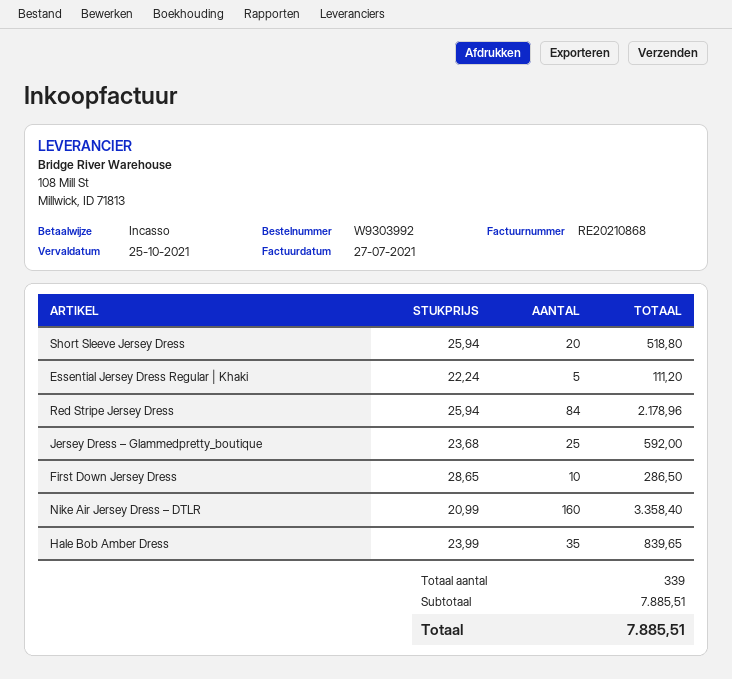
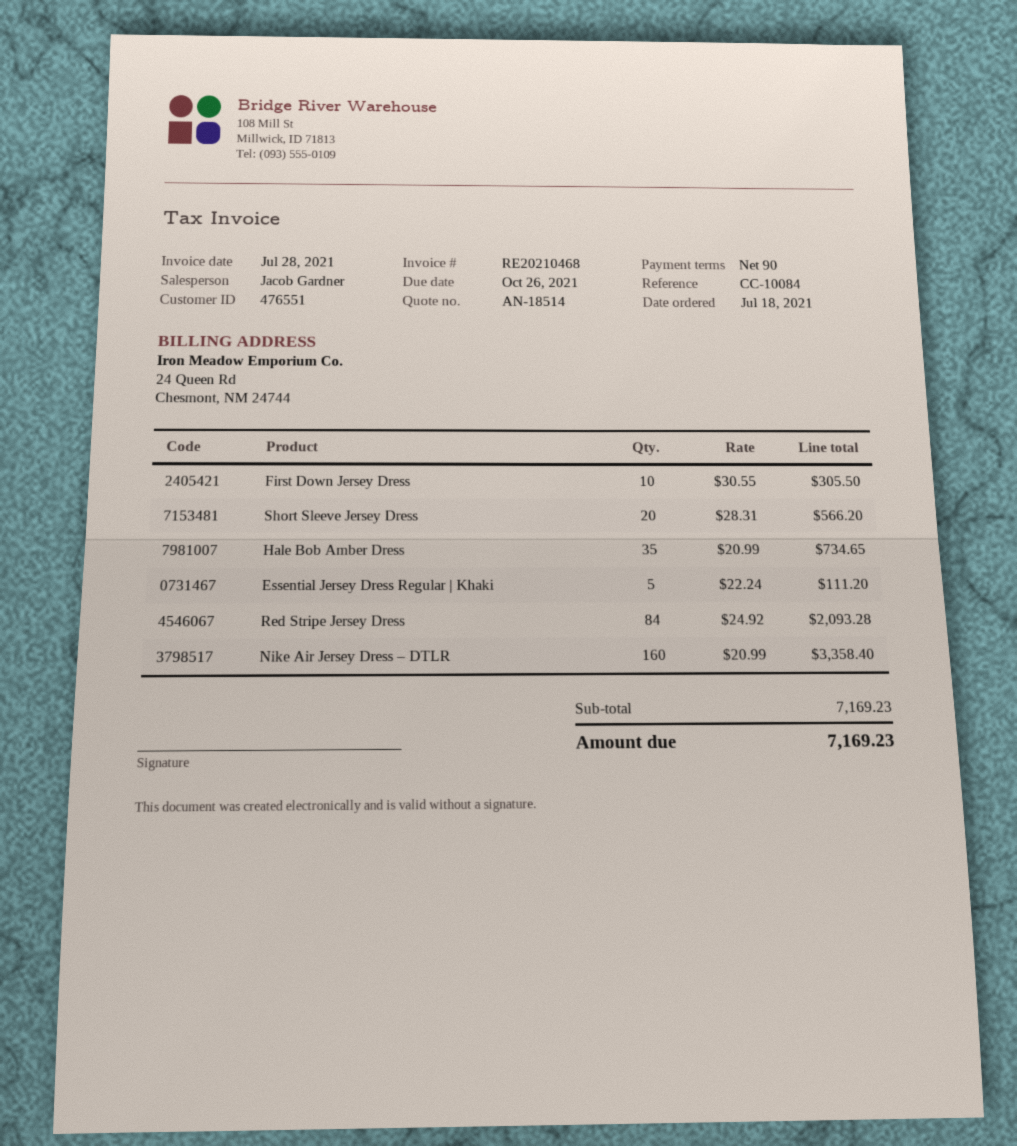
invoice number: RE20210868 -> RE20210468
invoice date: 2021-07-27 -> 2021-07-28
due date: 2021-10-25 -> 2021-10-26
Short Sleeve Jersey Dress: 20 x 25.94 = 518.80 -> 20 x 28.31 = 566.20
Red Stripe Jersey Dress: 84 x 25.94 = 2178.96 -> 84 x 24.92 = 2093.28
Jersey Dress – Glammedpretty_boutique: 25 x 23.68 = 592.00 -> none
First Down Jersey Dress: 10 x 28.65 = 286.50 -> 10 x 30.55 = 305.50
Hale Bob Amber Dress: 35 x 23.99 = 839.65 -> 35 x 20.99 = 734.65
subtotal: 7885.51 -> 7169.23
total: 7885.51 -> 7169.23

